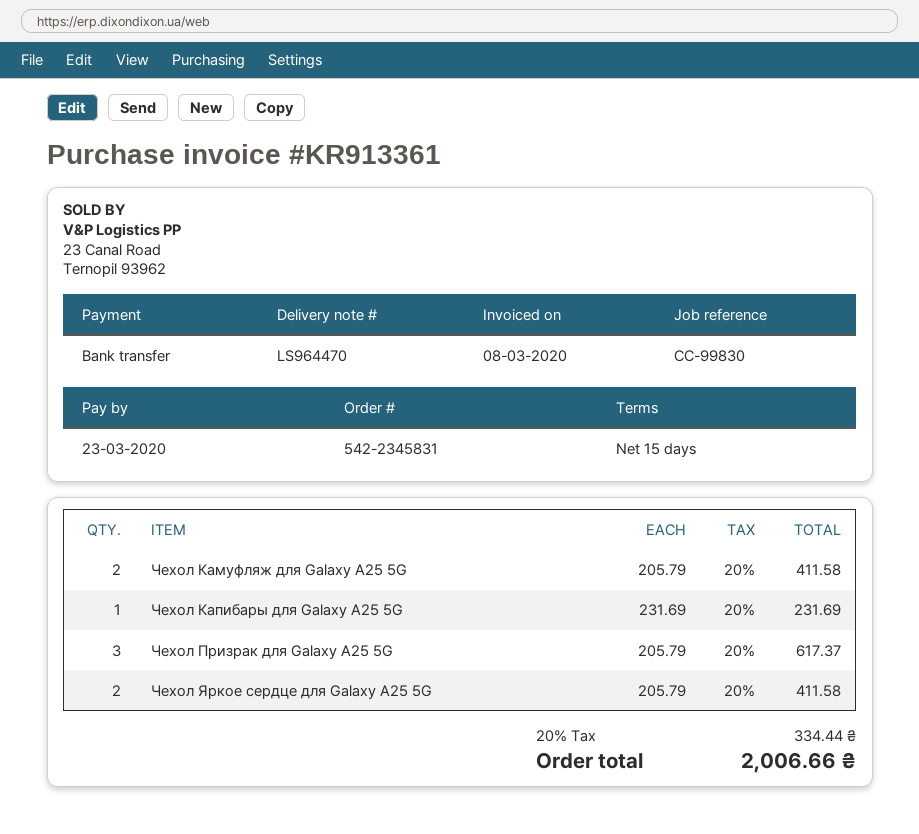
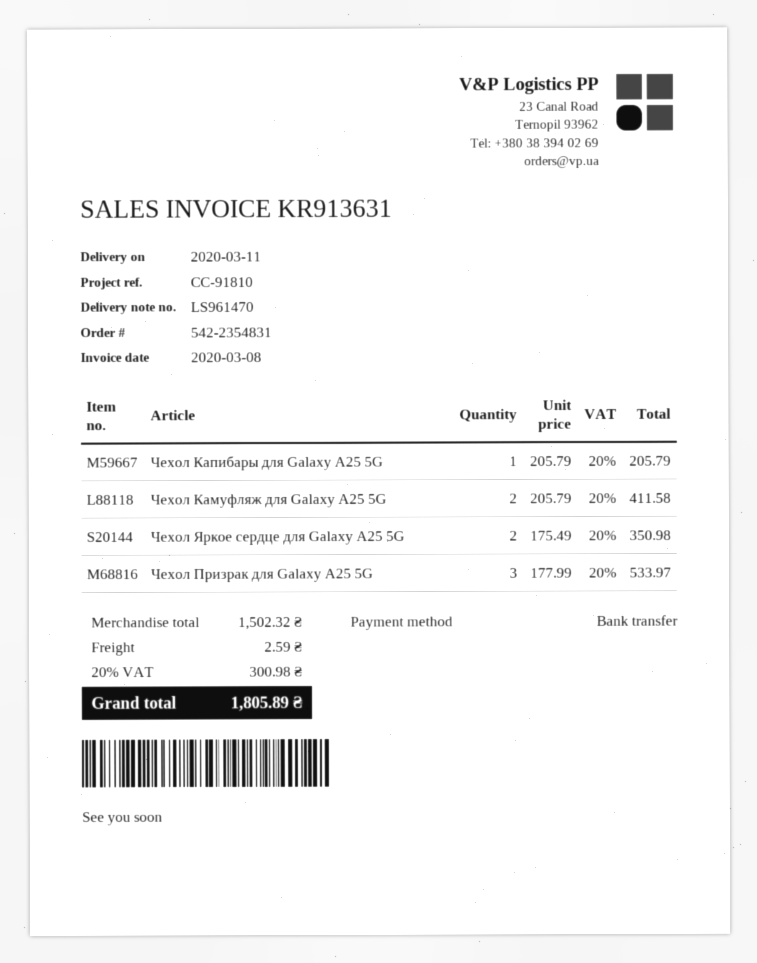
order number: 542-2345831 -> 542-2354831
delivery note number: LS964470 -> LS961470
invoice number: KR913361 -> KR913631
reference: CC-99830 -> CC-91810
Чехол Капибары для Galaxy A25 5G: 1 x 231.69 = 231.69 -> 1 x 205.79 = 205.79
Чехол Призрак для Galaxy A25 5G: 3 x 205.79 = 617.37 -> 3 x 177.99 = 533.97
Чехол Яркое сердце для Galaxy A25 5G: 2 x 205.79 = 411.58 -> 2 x 175.49 = 350.98
shipping: none -> 2.59
tax: 20% = 334.44 -> 20% = 300.98
total: 2006.66 -> 1805.89

